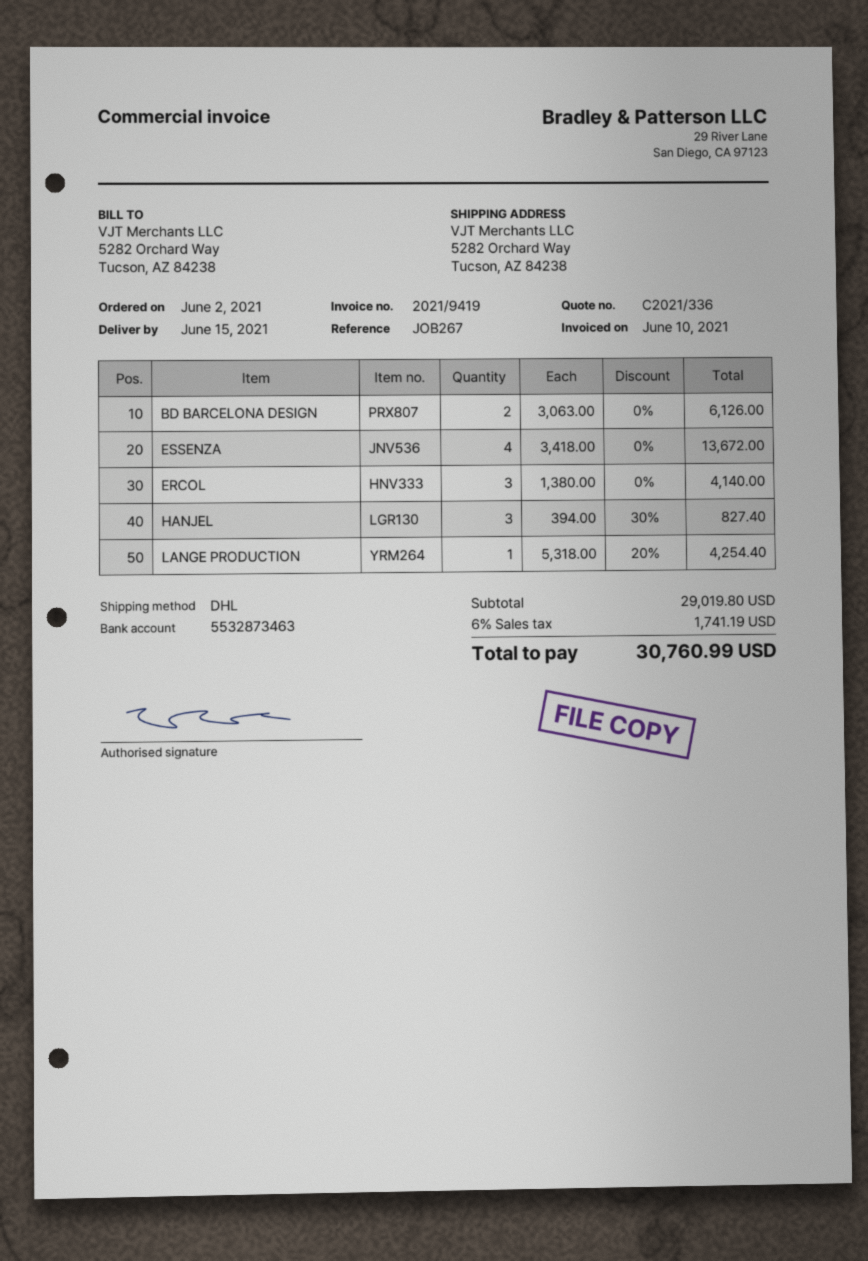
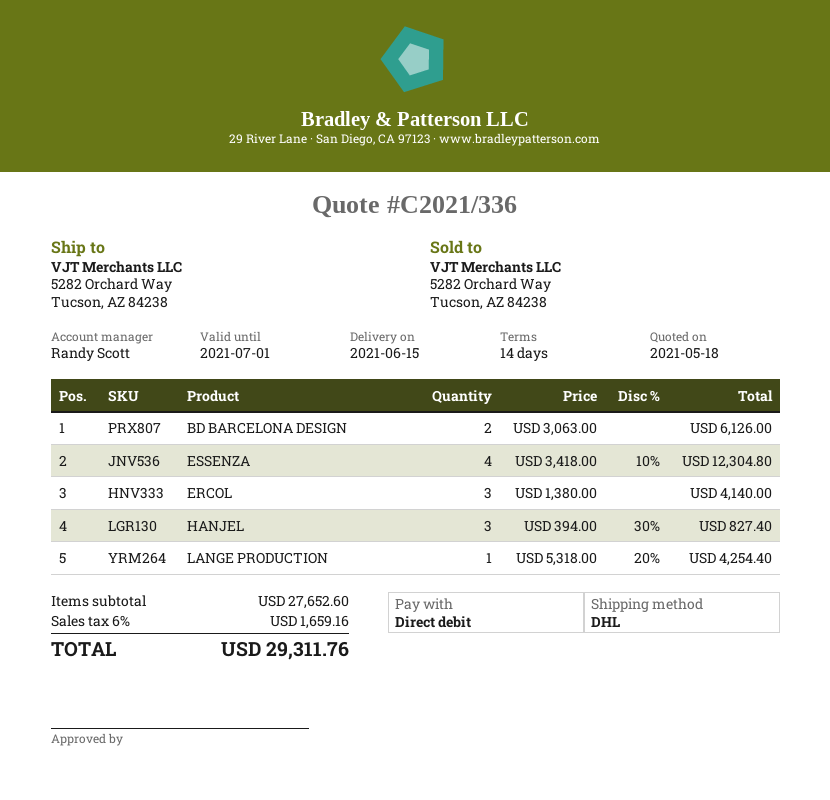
ESSENZA: 4 x 3418.00 = 13672.00 -> 4 x 3418.00 - 10% = 12304.80
subtotal: 29019.80 -> 27652.60
tax: 6% = 1741.19 -> 6% = 1659.16
total: 30760.99 -> 29311.76

